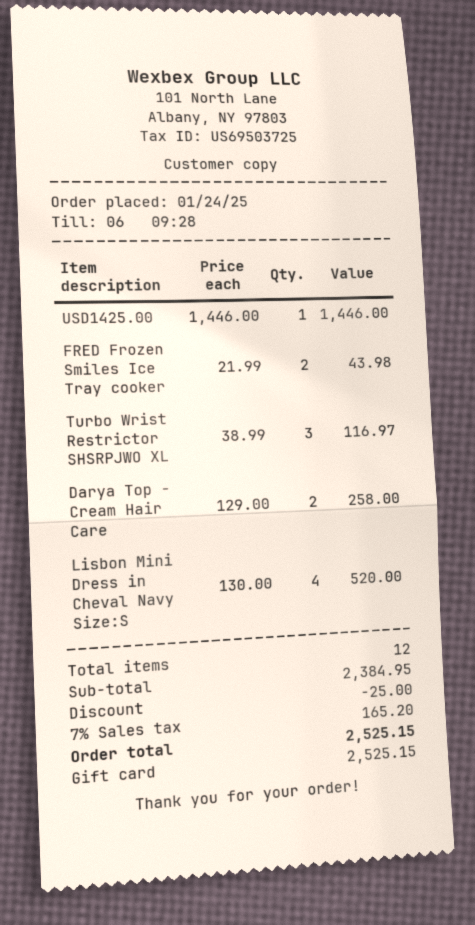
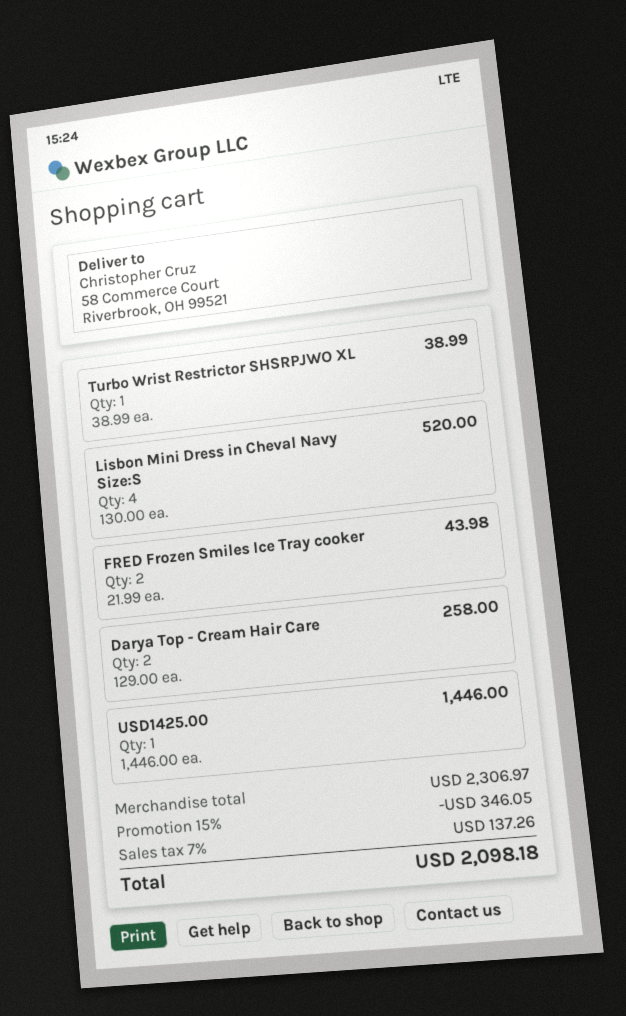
Turbo Wrist Restrictor SHSRPJWO XL: 3 x 38.99 = 116.97 -> 1 x 38.99 = 38.99
subtotal: 2384.95 -> 2306.97
discount: 25.00 -> 346.05
tax: 7% = 165.20 -> 7% = 137.26
total: 2525.15 -> 2098.18

